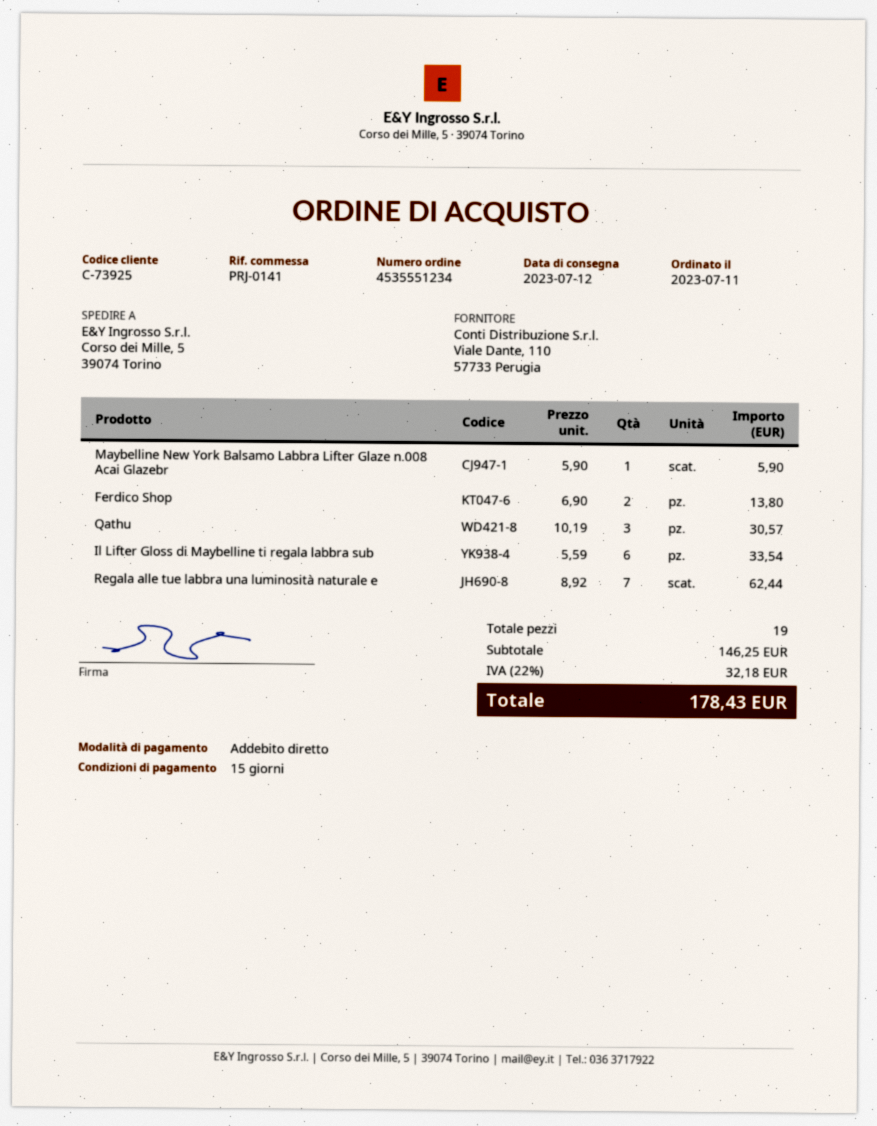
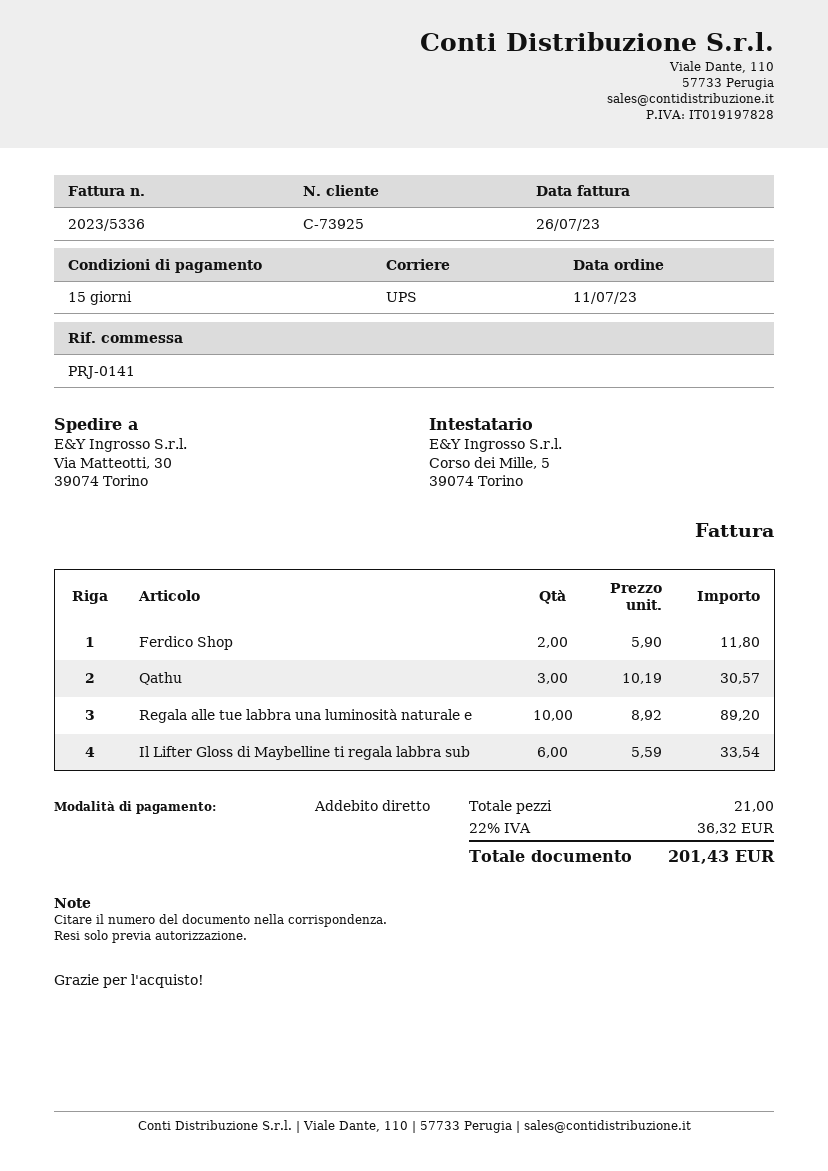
ship to: Corso dei Mille, 5, 39074 Torino -> Via Matteotti, 30, 39074 Torino
Maybelline New York Balsamo Labbra Lifter Glaze n.008 Acai Glazebr: 1 x 5.90 = 5.90 -> none
Ferdico Shop: 2 x 6.90 = 13.80 -> 2 x 5.90 = 11.80
Regala alle tue labbra una luminosità naturale e: 7 x 8.92 = 62.44 -> 10 x 8.92 = 89.20
total quantity: 19 -> 21
tax: 22% = 32.18 -> 22% = 36.32
total: 178.43 -> 201.43

